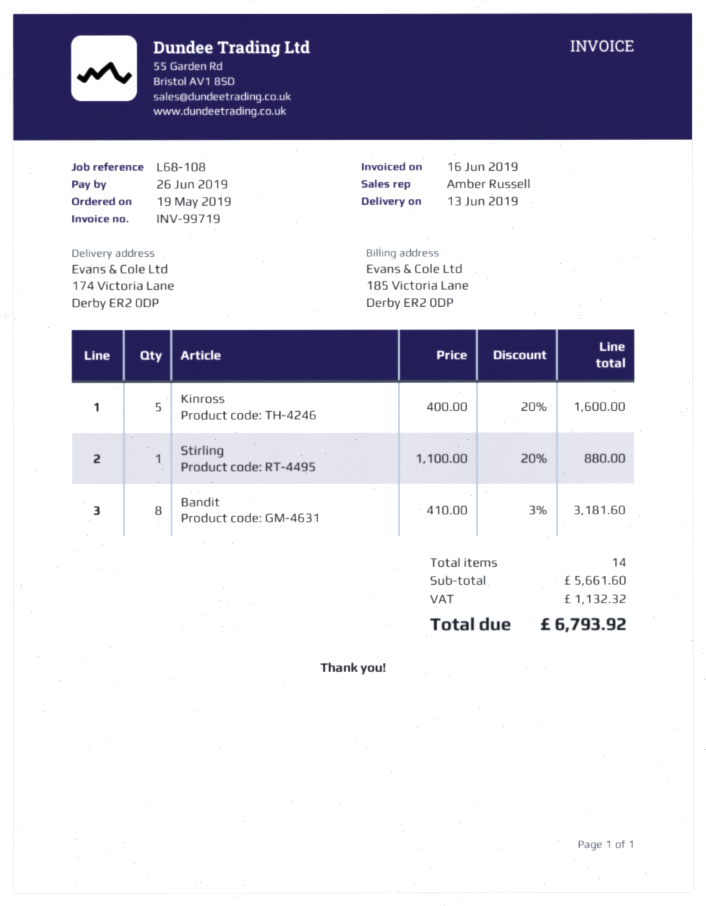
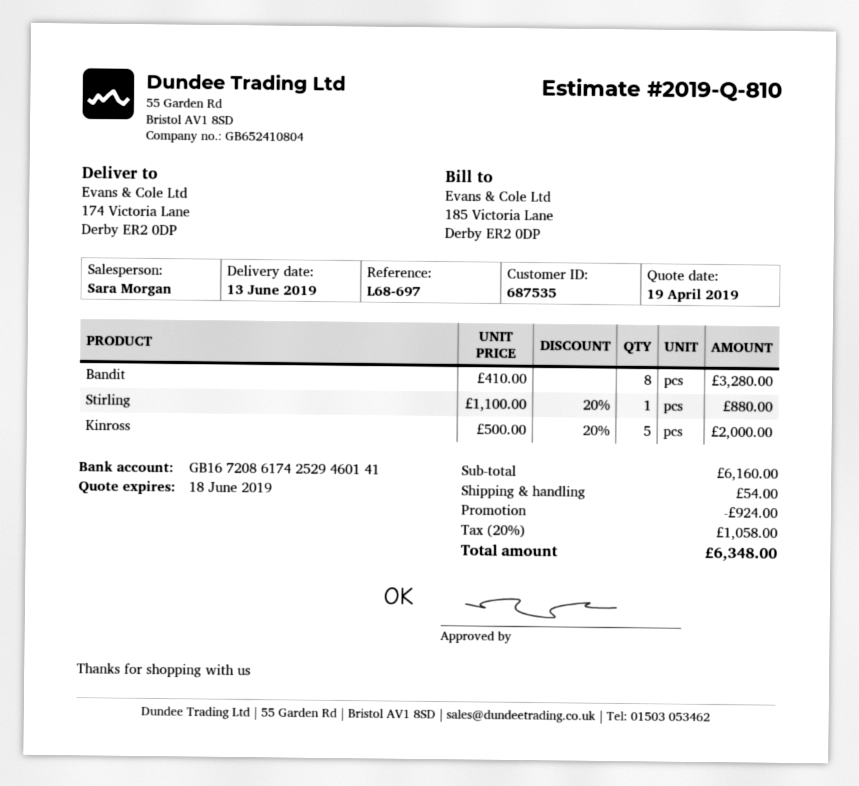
reference: L68-108 -> L68-697
sales rep: Amber Russell -> Sara Morgan
Kinross: 5 x 400.00 - 20% = 1600.00 -> 5 x 500.00 - 20% = 2000.00
Bandit: 8 x 410.00 - 3% = 3181.60 -> 8 x 410.00 = 3280.00
subtotal: 5661.60 -> 6160.00
discount: none -> 924.00
shipping: none -> 54.00
tax: 1132.32 -> 1058.00
total: 6793.92 -> 6348.00

